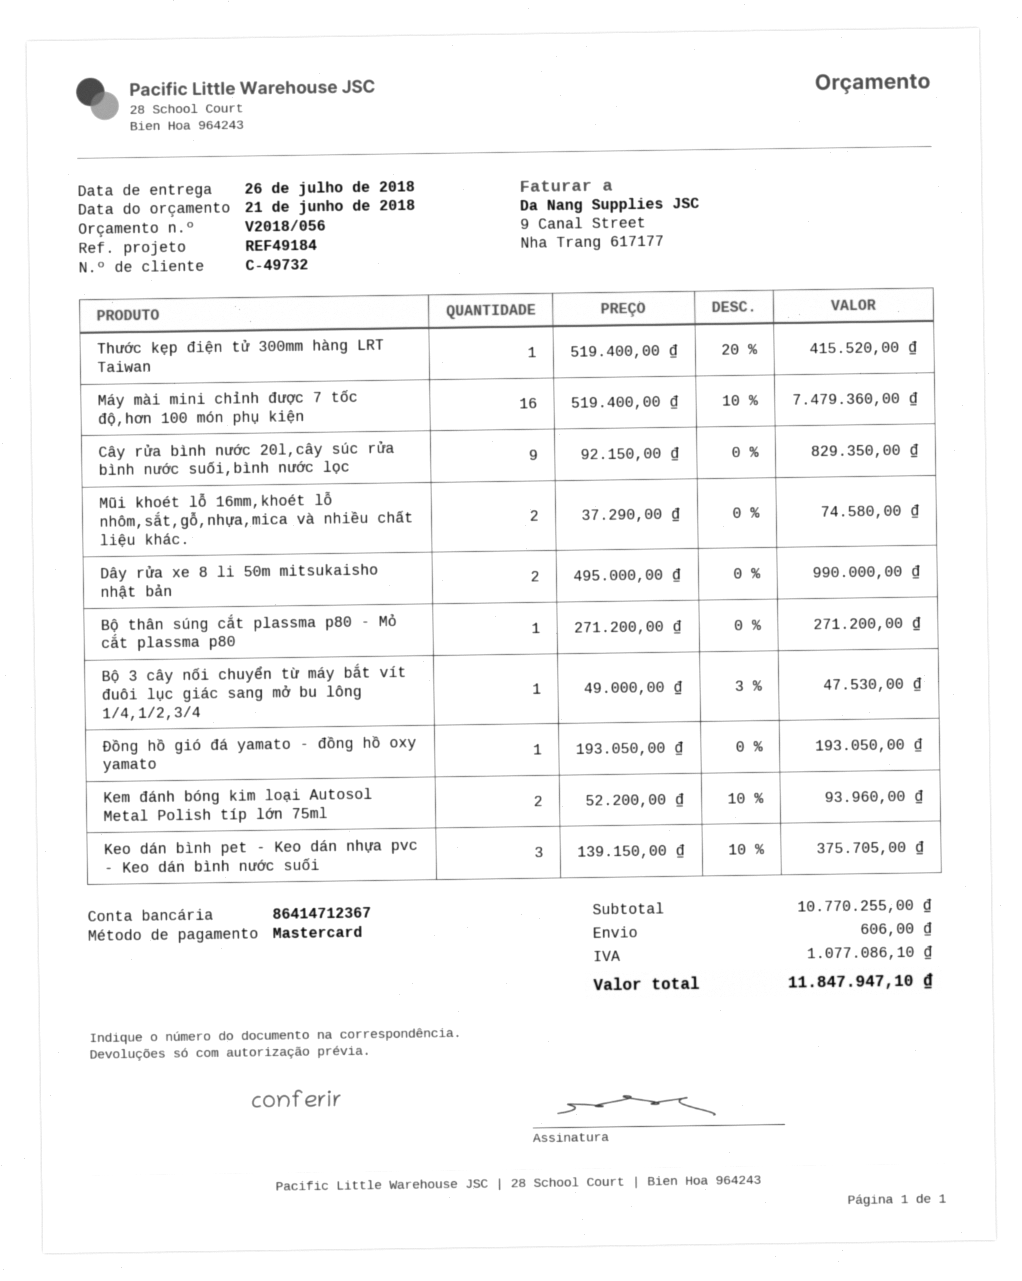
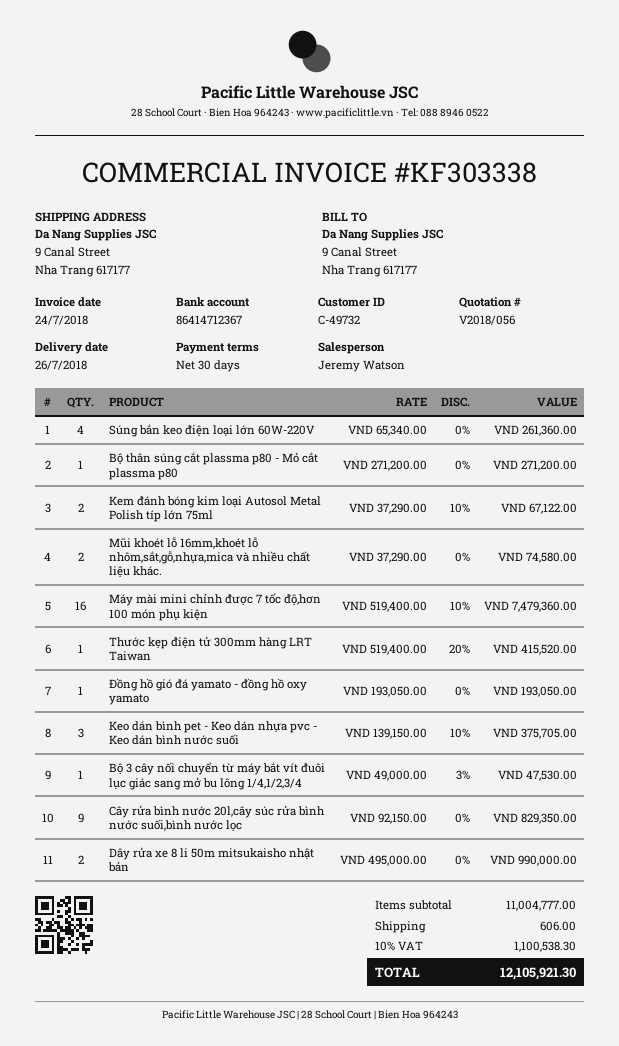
Kem đánh bóng kim loại Autosol Metal Polish típ lớn 75ml: 2 x 52200.00 - 10% = 93960.00 -> 2 x 37290.00 - 10% = 67122.00
Súng bắn keo điện loại lớn 60W-220V: none -> 4 x 65340.00 = 261360.00
subtotal: 10770255.00 -> 11004777.00
tax: 1077086.10 -> 1100538.30
total: 11847947.10 -> 12105921.30

